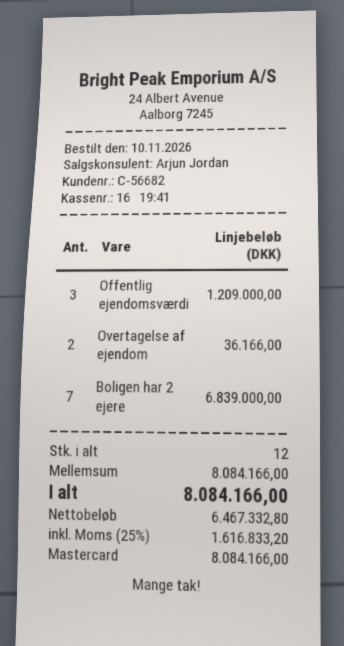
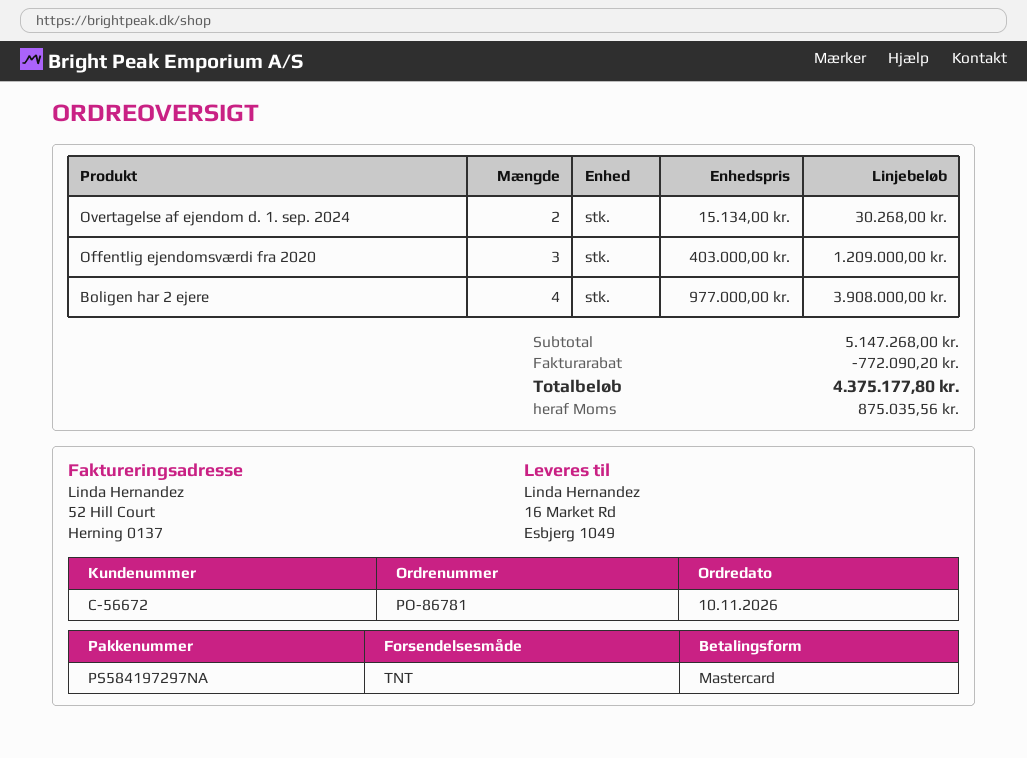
customer number: C-56682 -> C-56672
Overtagelse af ejendom: 2 for 36166.00 -> 2 for 30268.00
Boligen har 2 ejere: 7 for 6839000.00 -> 4 for 3908000.00
subtotal: 8084166.00 -> 5147268.00
discount: none -> 772090.20
tax: 1616833.20 -> 875035.56
total: 8084166.00 -> 4375177.80

